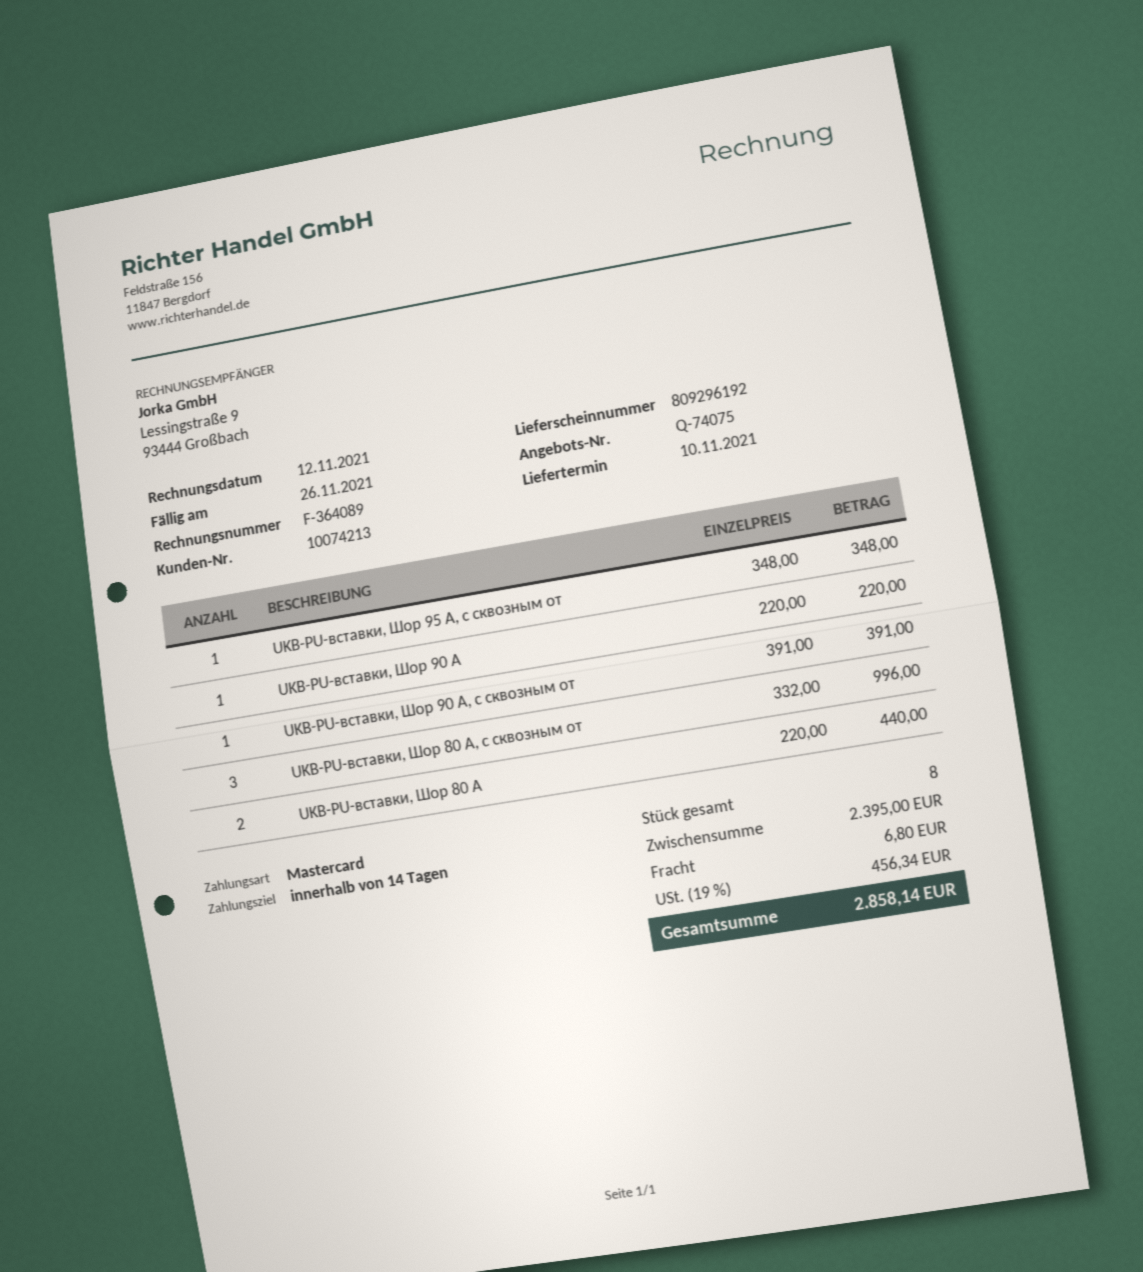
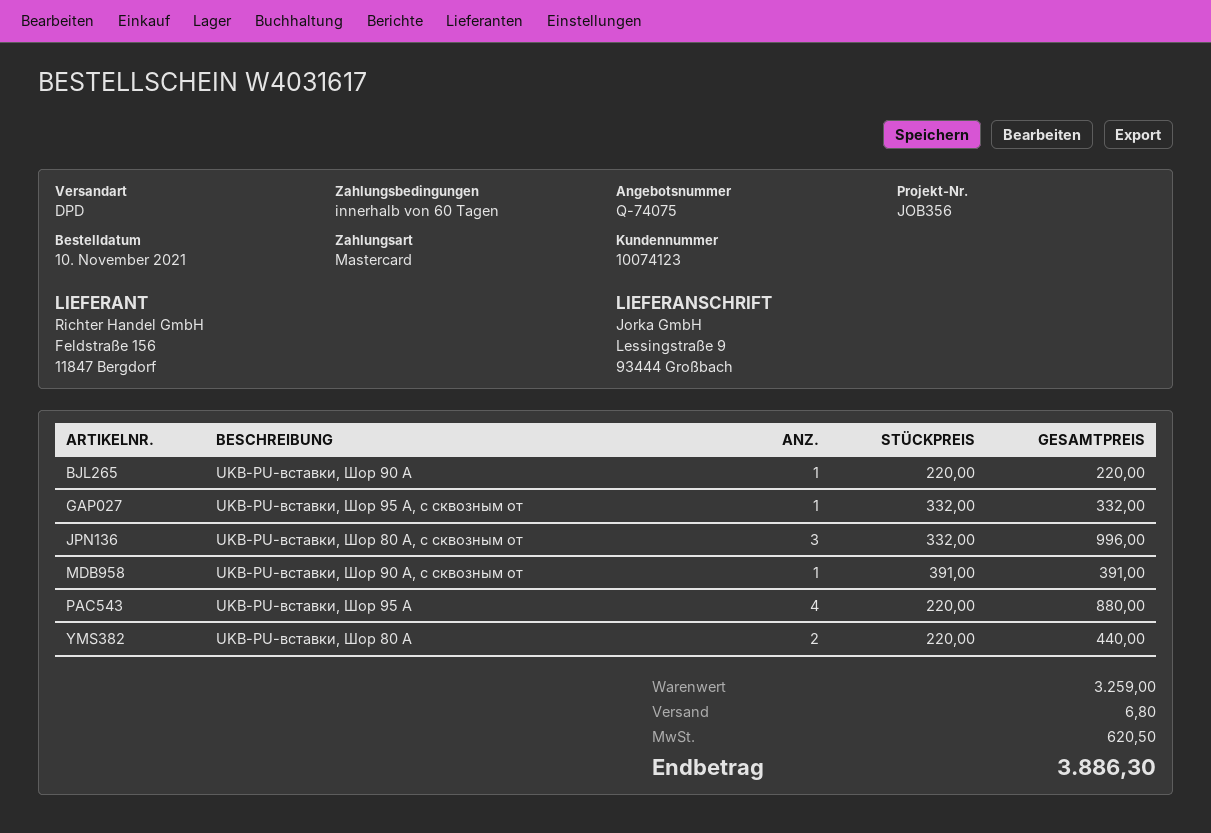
payment terms: 14 days -> 60 days
customer number: 10074213 -> 10074123
UKB-PU-вставки, Шор 95 A, с сквозным от: 1 x 348.00 = 348.00 -> 1 x 332.00 = 332.00
UKB-PU-вставки, Шор 95 A: none -> 4 x 220.00 = 880.00
subtotal: 2395.00 -> 3259.00
tax: 456.34 -> 620.50
total: 2858.14 -> 3886.30

